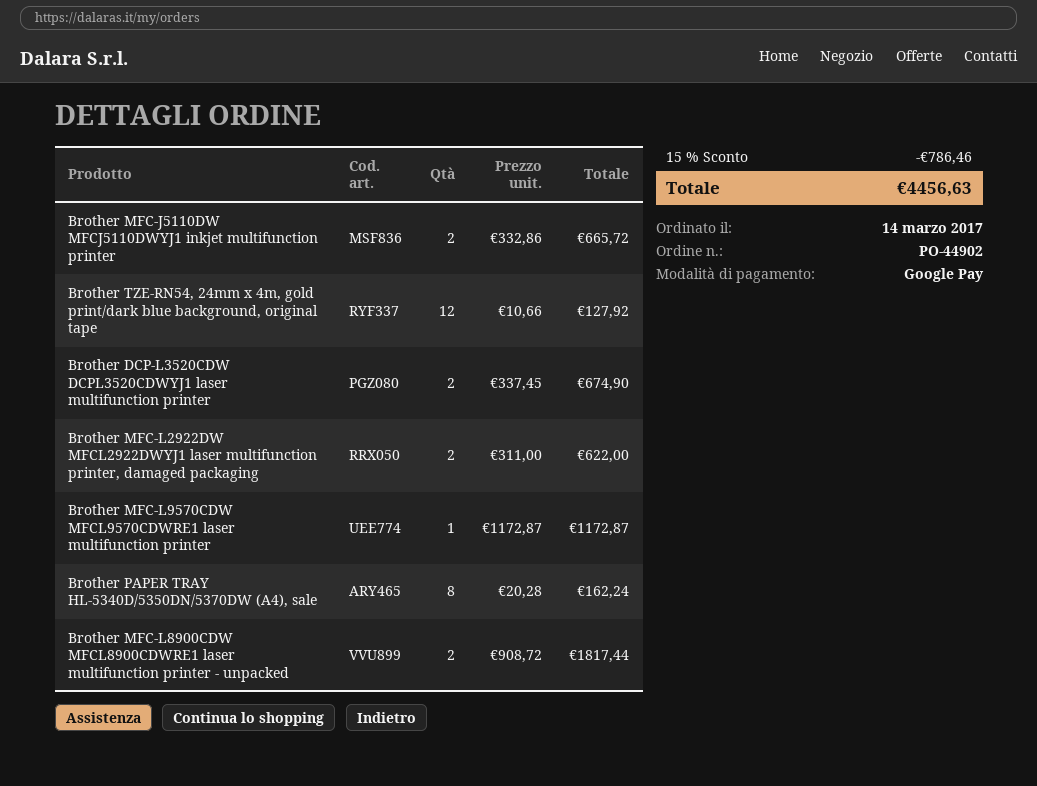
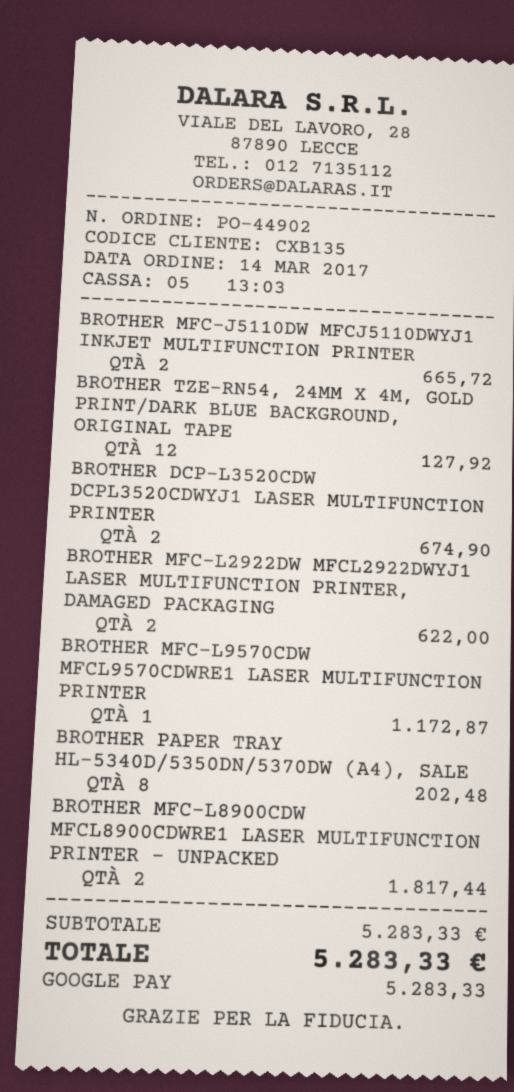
Brother PAPER TRAY HL-5340D/5350DN/5370DW (A4), sale: 8 for 162.24 -> 8 for 202.48
discount: 15% = 786.46 -> none
total: 4456.63 -> 5283.33

